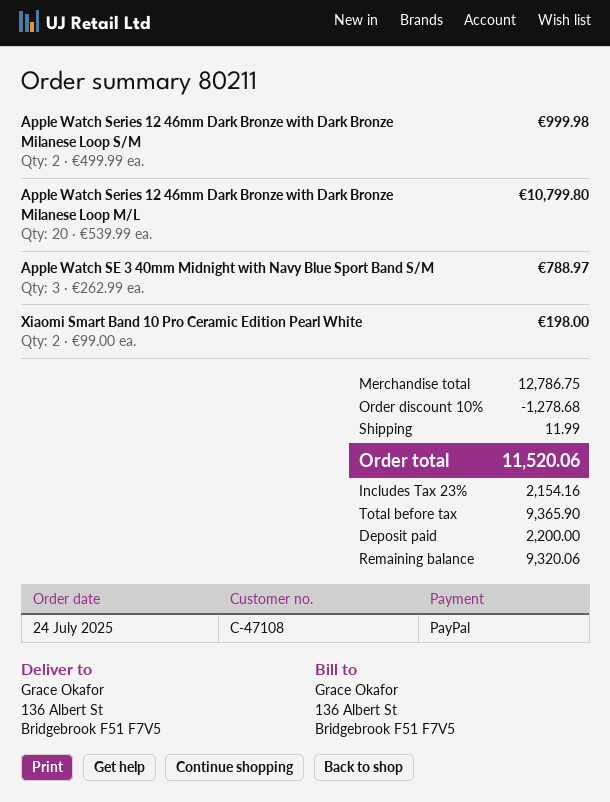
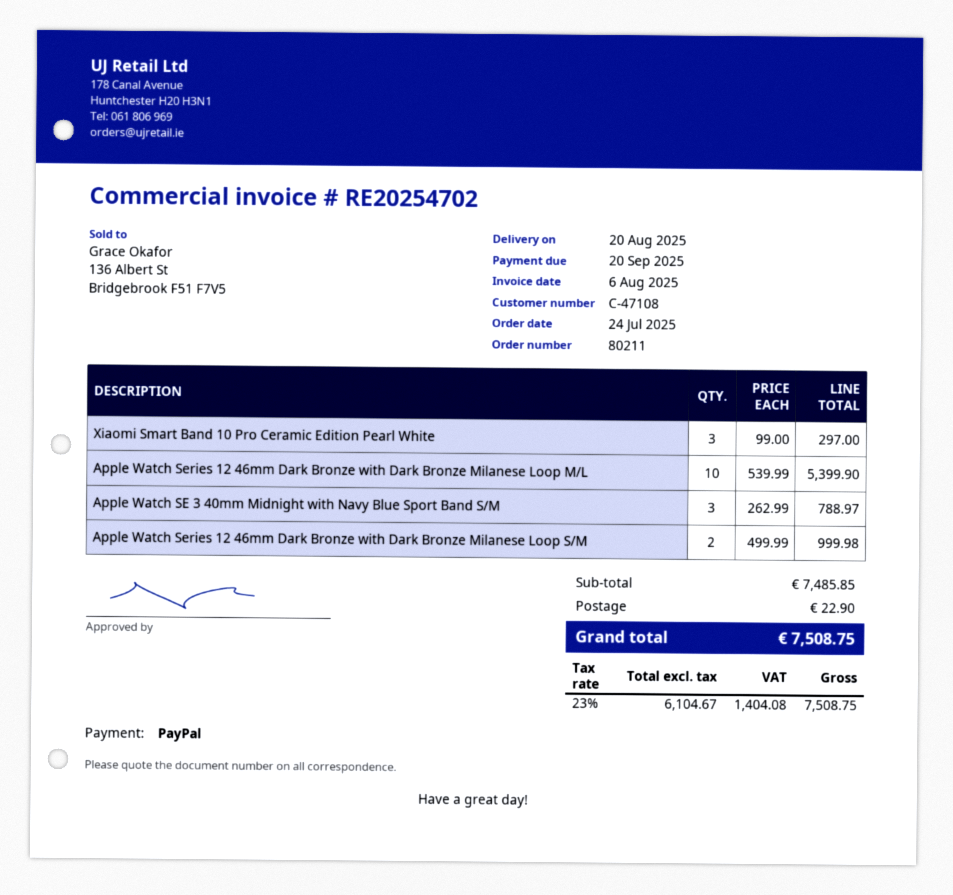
Apple Watch Series 12 46mm Dark Bronze with Dark Bronze Milanese Loop M/L: 20 x 539.99 = 10799.80 -> 10 x 539.99 = 5399.90
Xiaomi Smart Band 10 Pro Ceramic Edition Pearl White: 2 x 99.00 = 198.00 -> 3 x 99.00 = 297.00
subtotal: 12786.75 -> 7485.85
discount: 10% = 1278.68 -> none
shipping: 11.99 -> 22.90
net: 9365.90 -> 6104.67
tax: 23% = 2154.16 -> 23% = 1404.08
total: 11520.06 -> 7508.75

